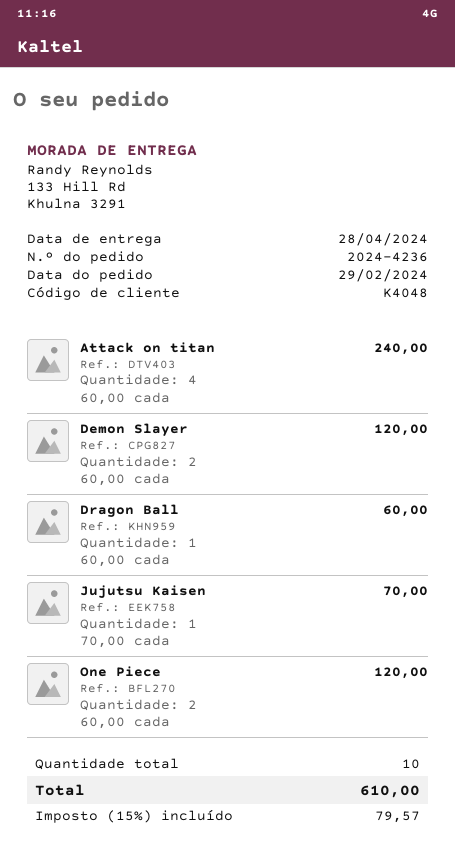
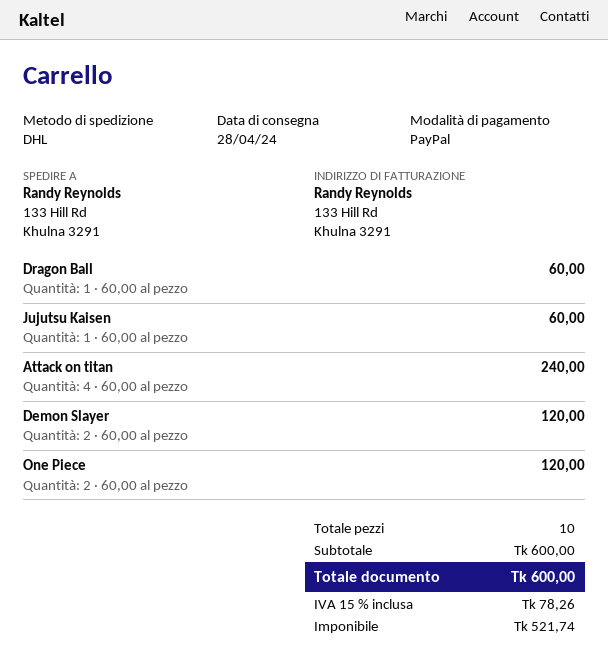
Jujutsu Kaisen: 1 x 70.00 = 70.00 -> 1 x 60.00 = 60.00
tax: 15% = 79.57 -> 15% = 78.26
total: 610.00 -> 600.00

